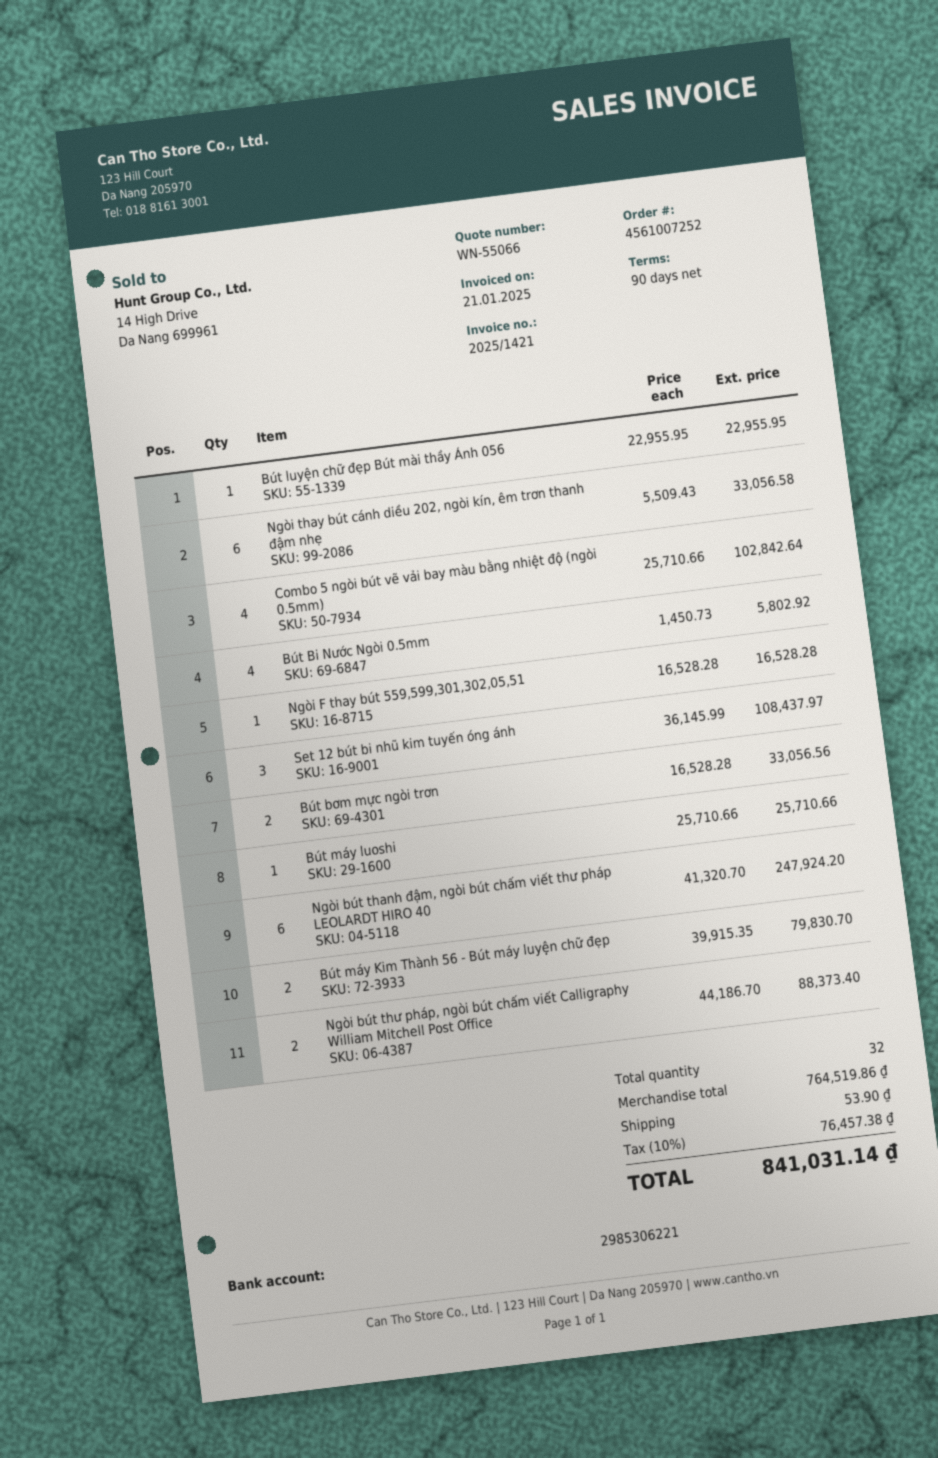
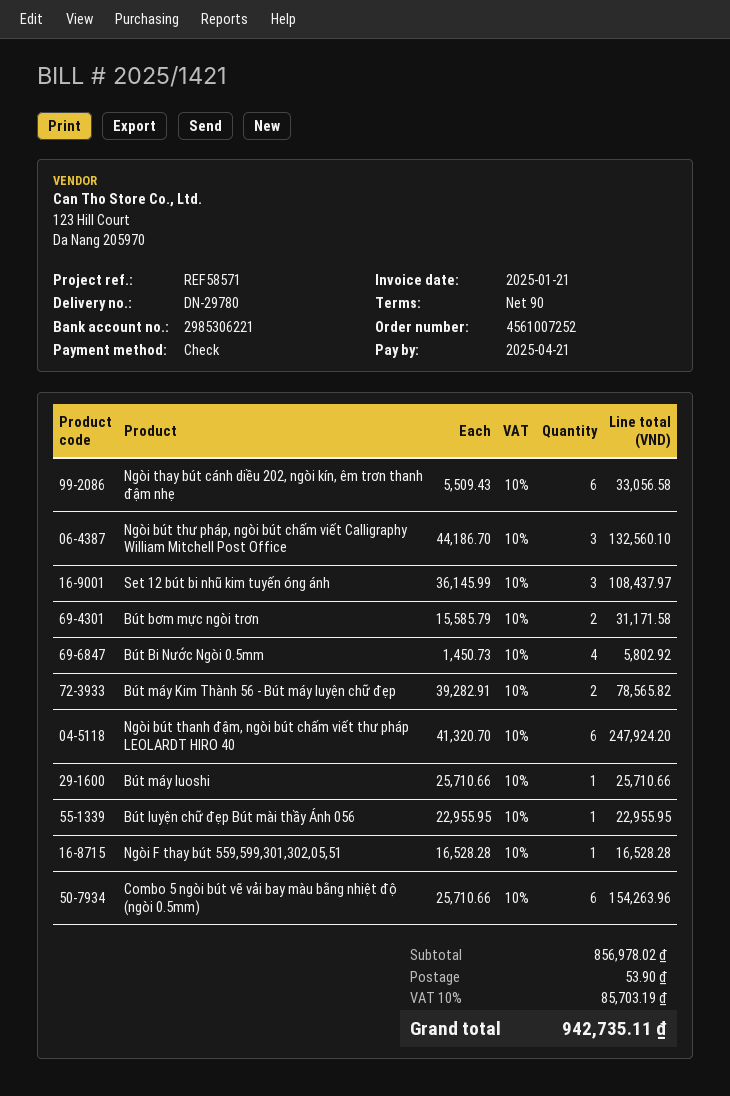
Combo 5 ngòi bút vẽ vải bay màu bằng nhiệt độ (ngòi 0.5mm): 4 x 25710.66 = 102842.64 -> 6 x 25710.66 = 154263.96
Bút bơm mực ngòi trơn: 2 x 16528.28 = 33056.56 -> 2 x 15585.79 = 31171.58
Bút máy Kim Thành 56 - Bút máy luyện chữ đẹp: 2 x 39915.35 = 79830.70 -> 2 x 39282.91 = 78565.82
Ngòi bút thư pháp, ngòi bút chấm viết Calligraphy William Mitchell Post Office: 2 x 44186.70 = 88373.40 -> 3 x 44186.70 = 132560.10
subtotal: 764519.86 -> 856978.02
tax: 10% = 76457.38 -> 10% = 85703.19
total: 841031.14 -> 942735.11

